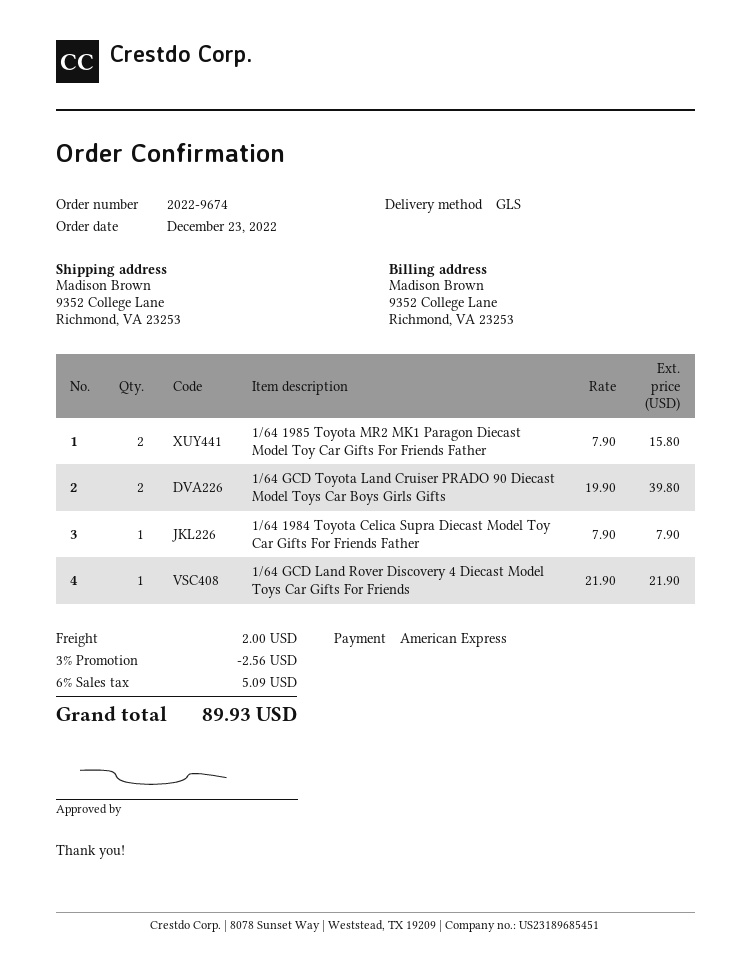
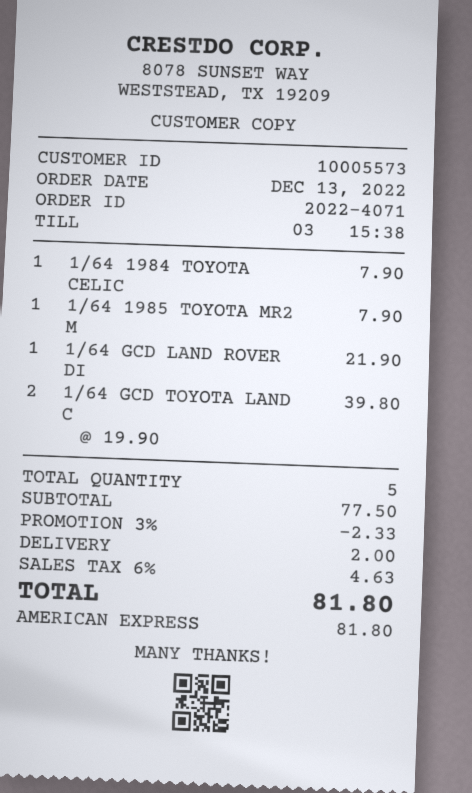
order number: 2022-9674 -> 2022-4071
order date: 2022-12-23 -> 2022-12-13
1/64 1985 Toyota MR2 MK1 Paragon Diecast Model Toy Car Gifts For Friends Father: 2 x 7.90 = 15.80 -> 1 x 7.90 = 7.90
discount: 3% = 2.56 -> 3% = 2.33
tax: 6% = 5.09 -> 6% = 4.63
total: 89.93 -> 81.80

